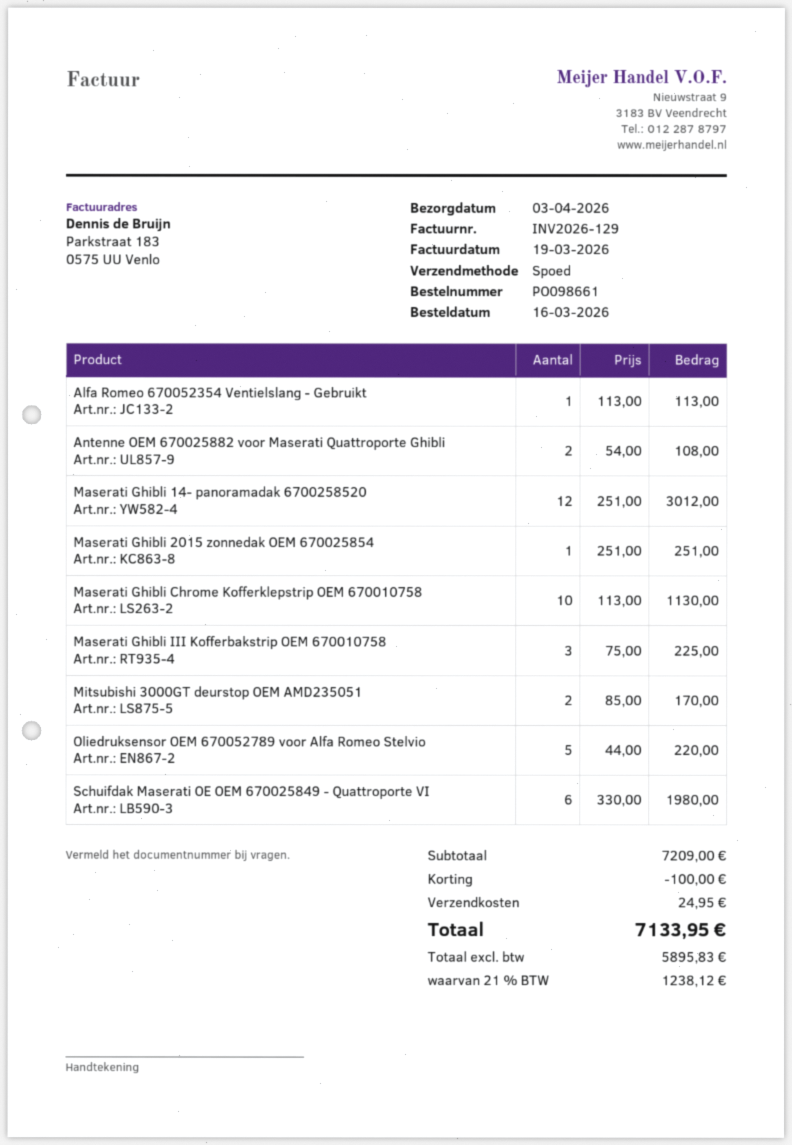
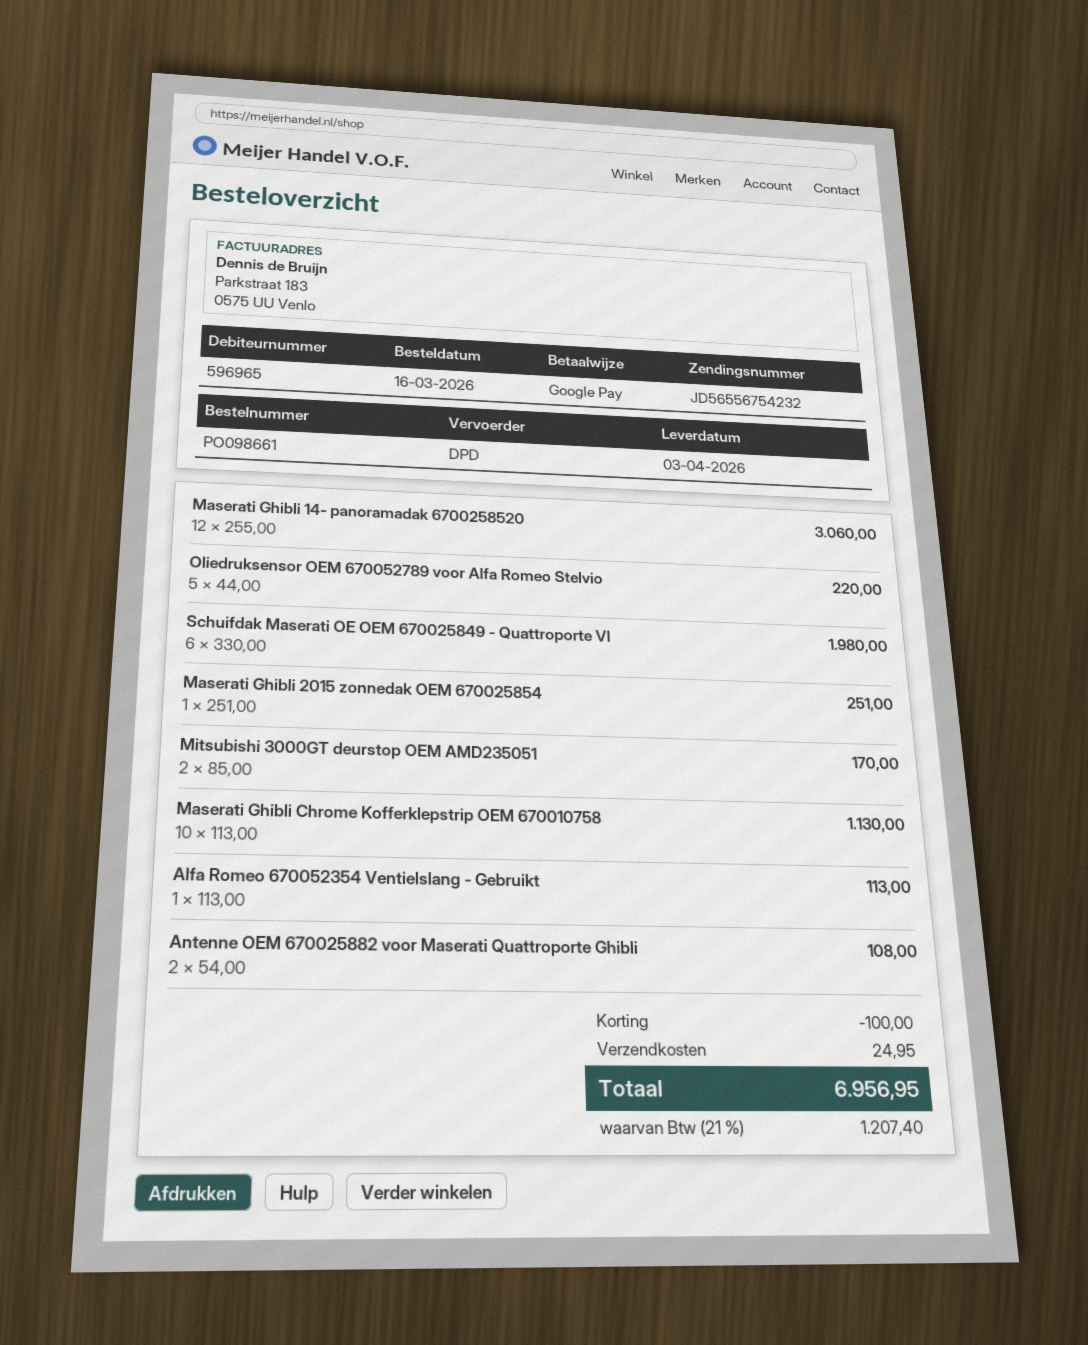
shipping method: express -> DPD
Maserati Ghibli 14- panoramadak 6700258520: 12 x 251.00 = 3012.00 -> 12 x 255.00 = 3060.00
Maserati Ghibli III Kofferbakstrip OEM 670010758: 3 x 75.00 = 225.00 -> none
tax: 21% = 1238.12 -> 21% = 1207.40
total: 7133.95 -> 6956.95

